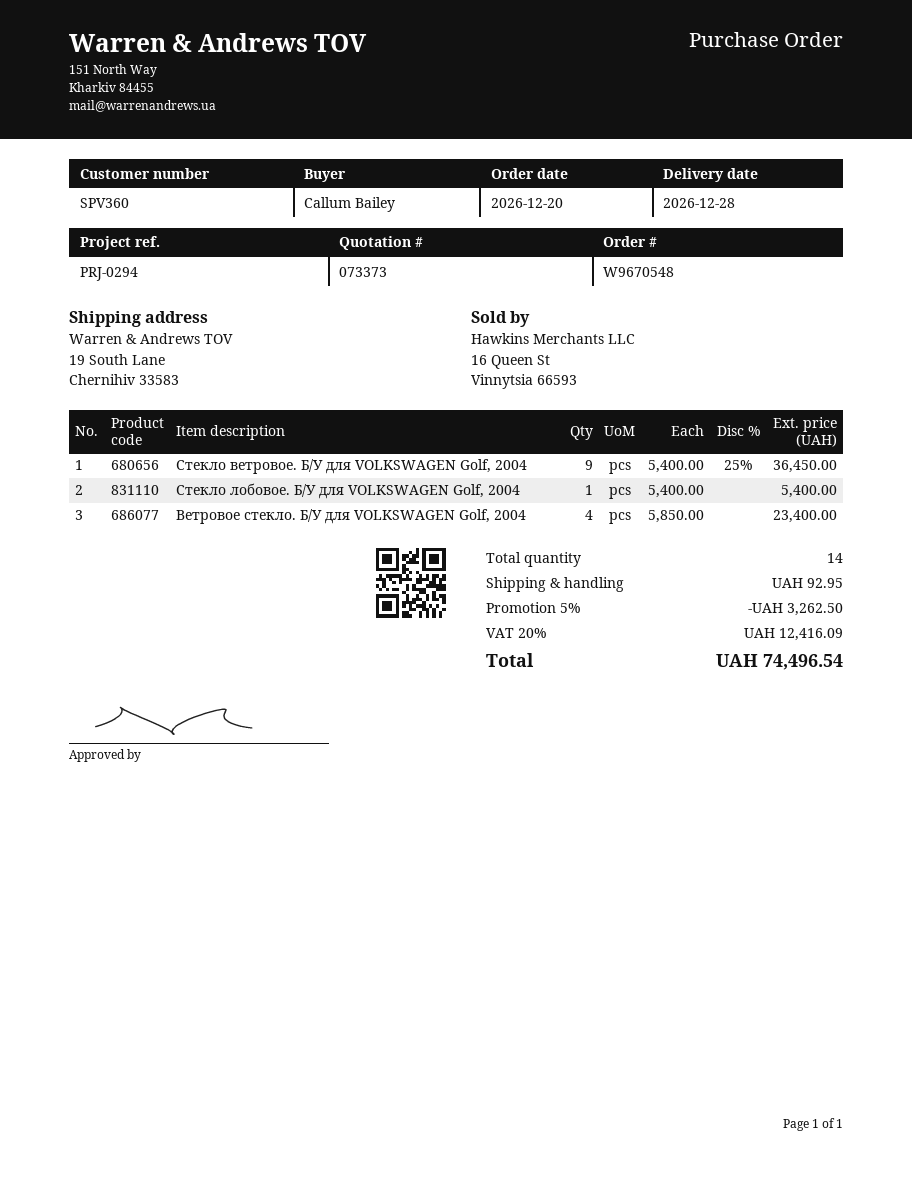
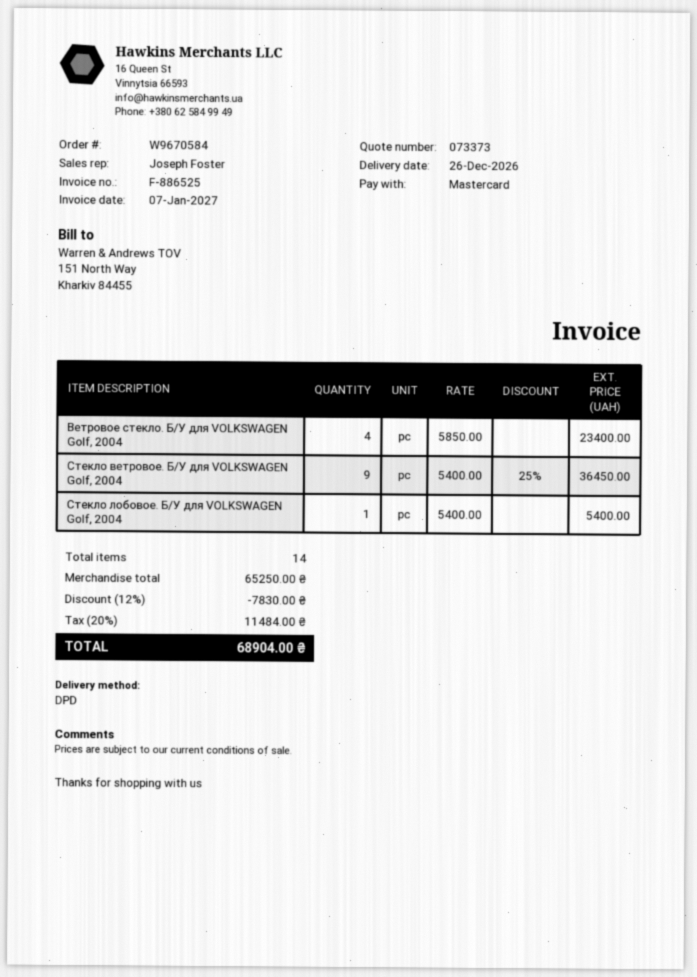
order number: W9670548 -> W9670584
delivery date: 2026-12-28 -> 2026-12-26
discount: 5% = 3262.50 -> 12% = 7830.00
shipping: 92.95 -> none
tax: 20% = 12416.09 -> 20% = 11484.00
total: 74496.54 -> 68904.00

